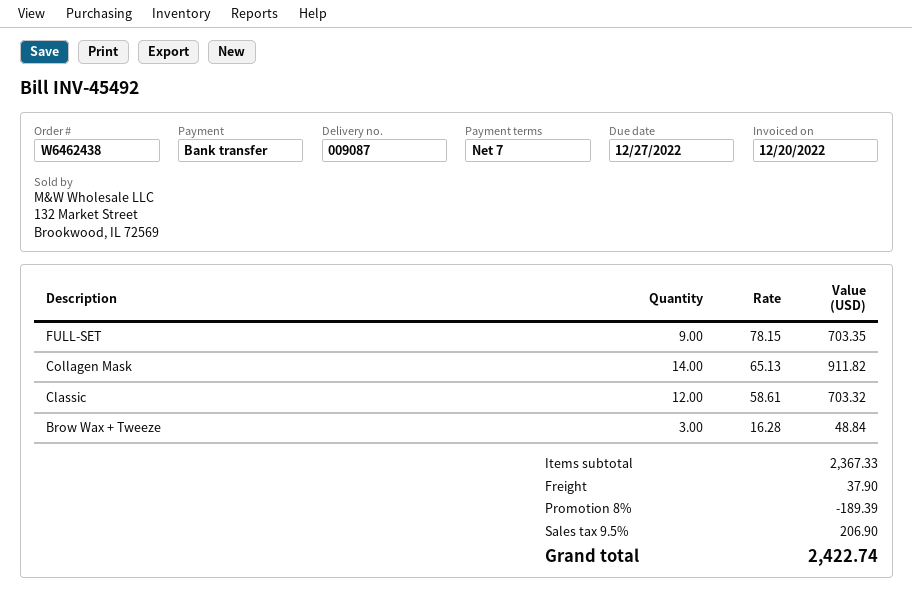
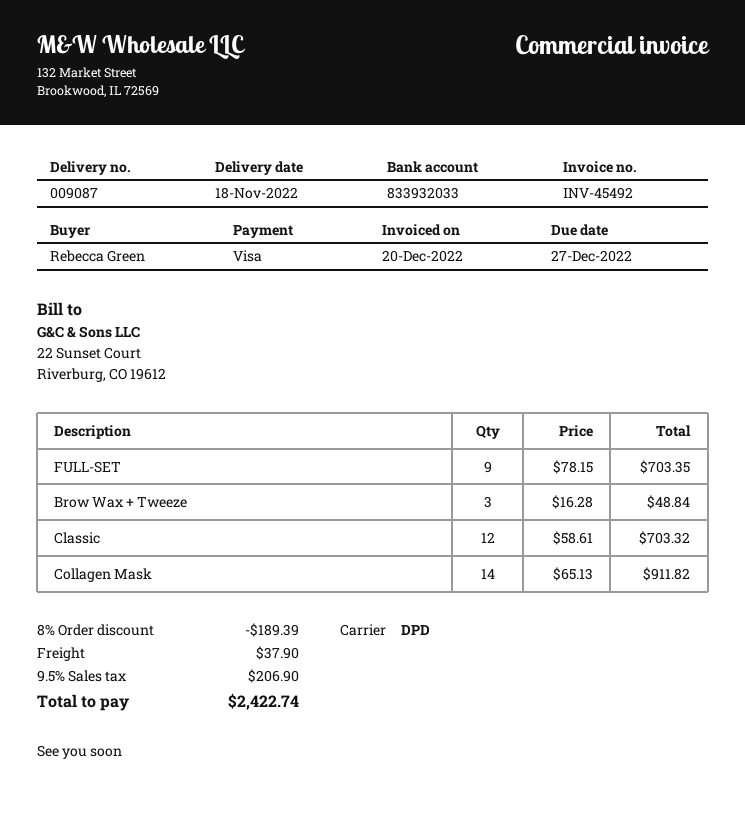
payment method: bank transfer -> Visa

